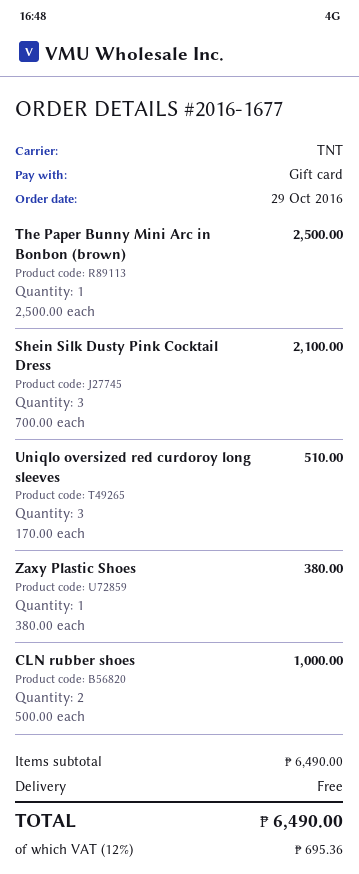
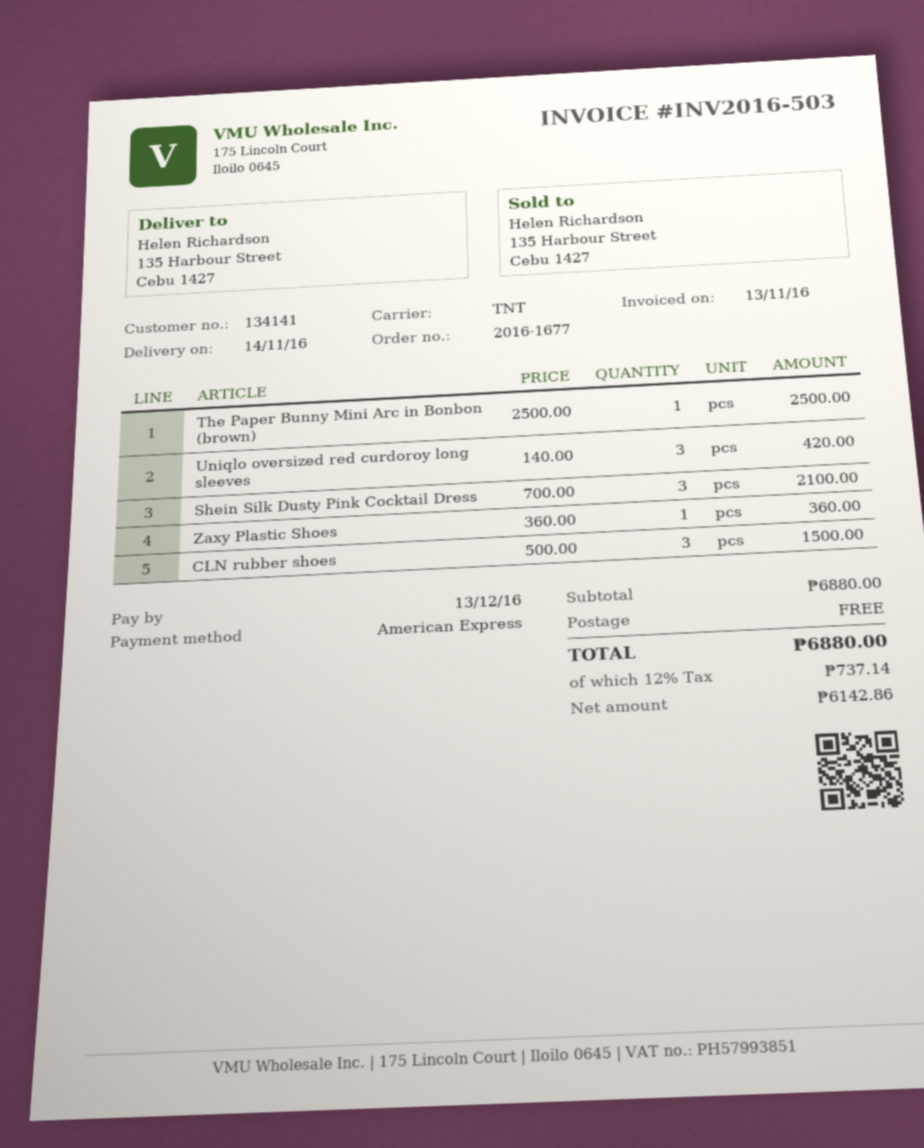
payment method: gift card -> American Express
Uniqlo oversized red curdoroy long sleeves: 3 x 170.00 = 510.00 -> 3 x 140.00 = 420.00
Zaxy Plastic Shoes: 1 x 380.00 = 380.00 -> 1 x 360.00 = 360.00
CLN rubber shoes: 2 x 500.00 = 1000.00 -> 3 x 500.00 = 1500.00
subtotal: 6490.00 -> 6880.00
tax: 12% = 695.36 -> 12% = 737.14
total: 6490.00 -> 6880.00

